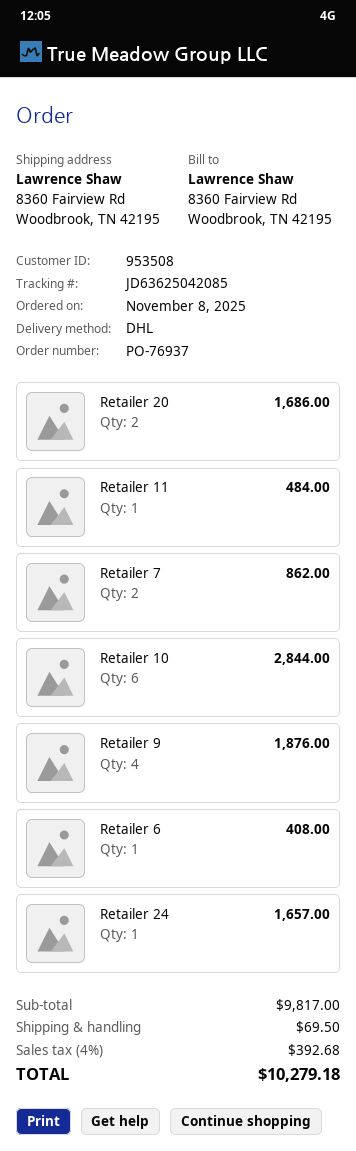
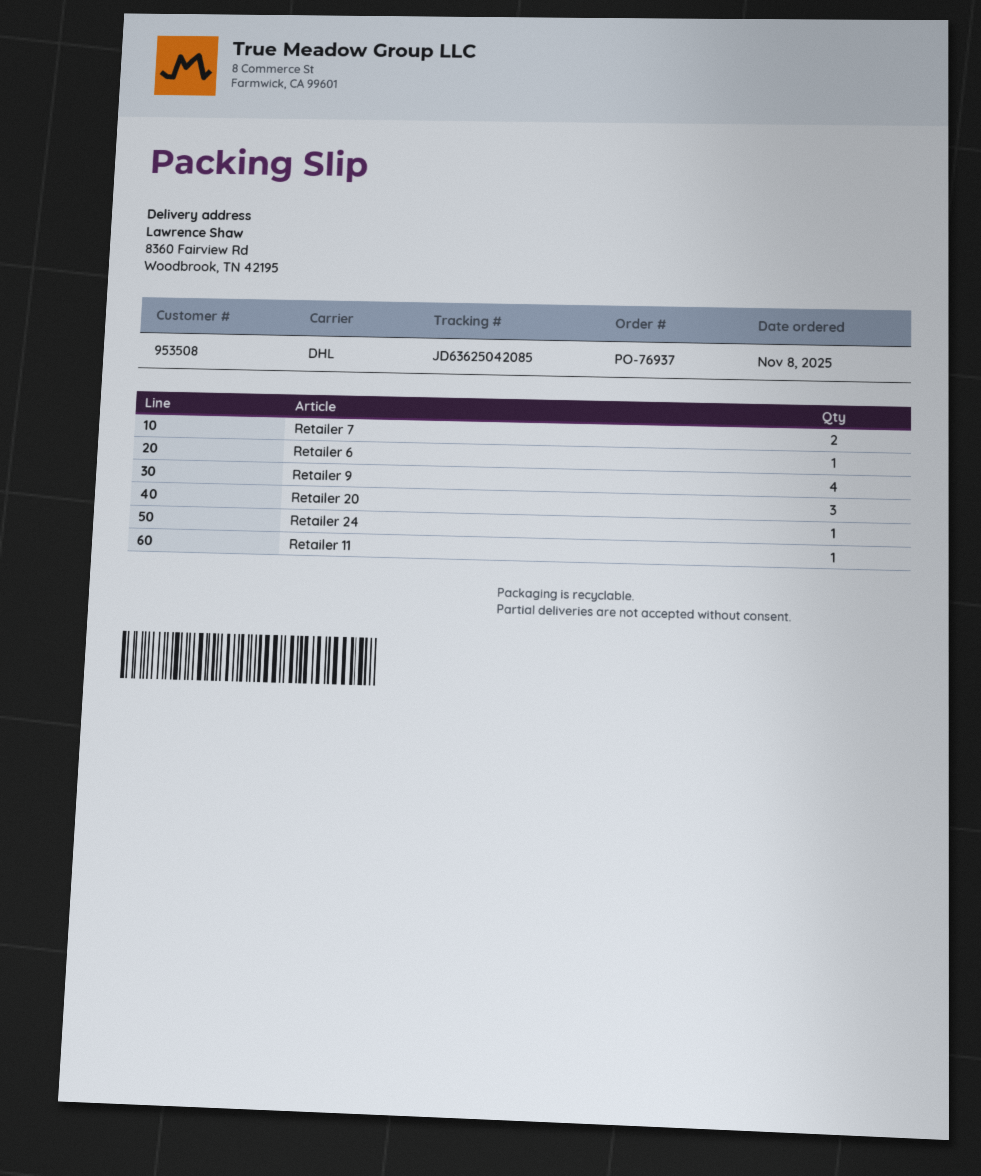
Retailer 20: 2 -> 3
Retailer 10: 6 -> none

